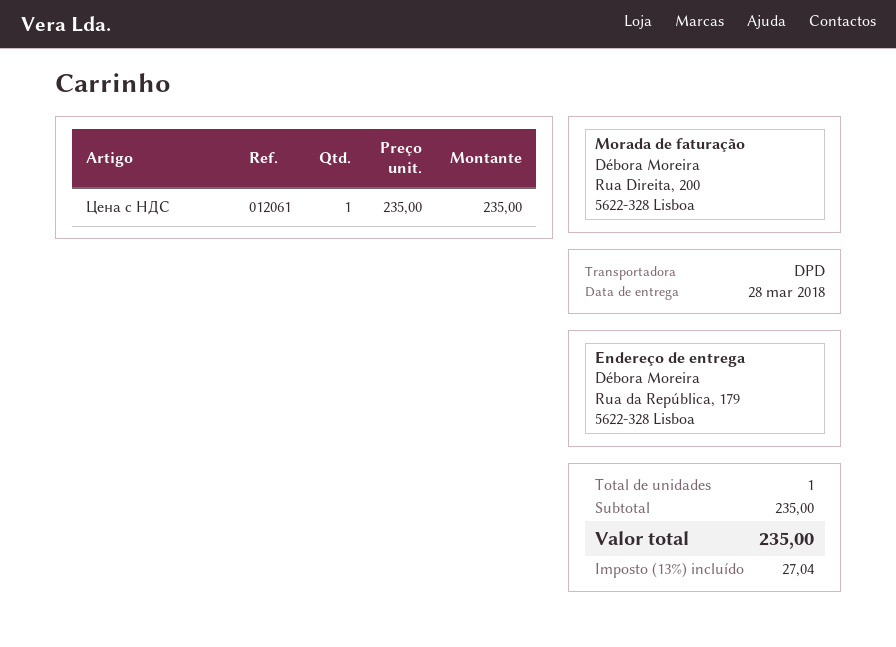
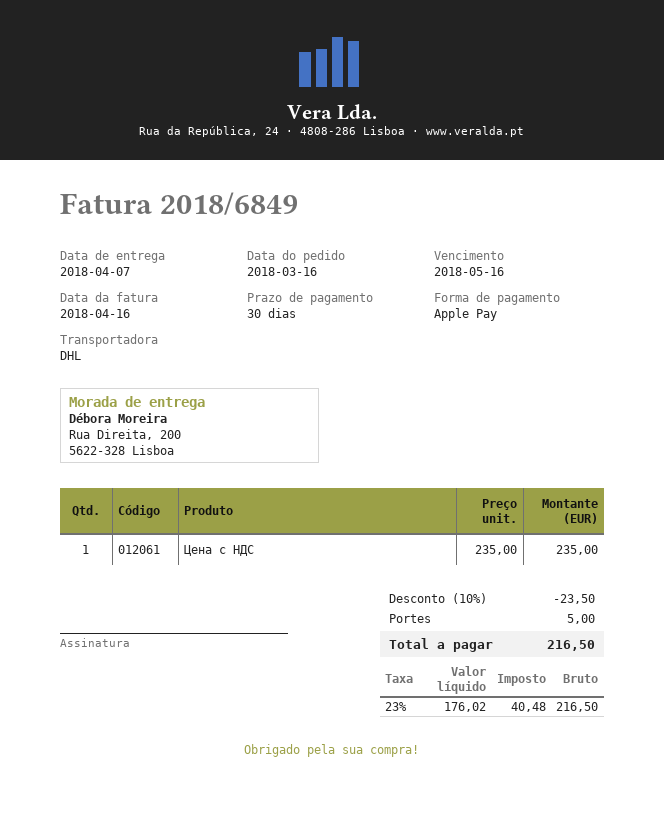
delivery date: 2018-03-28 -> 2018-04-07
shipping method: DPD -> DHL
ship to: Rua da República, 179, 5622-328 Lisboa -> Rua Direita, 200, 5622-328 Lisboa
discount: none -> 10% = 23.50
shipping: none -> 5.00
tax: 13% = 27.04 -> 23% = 40.48
total: 235.00 -> 216.50

